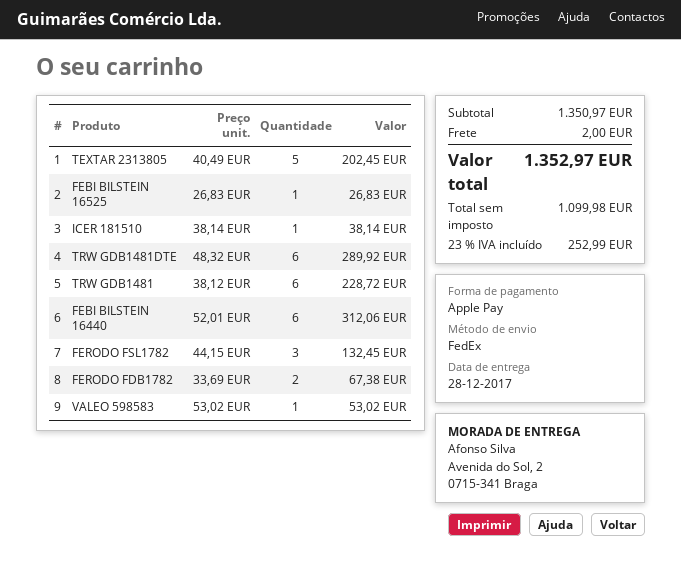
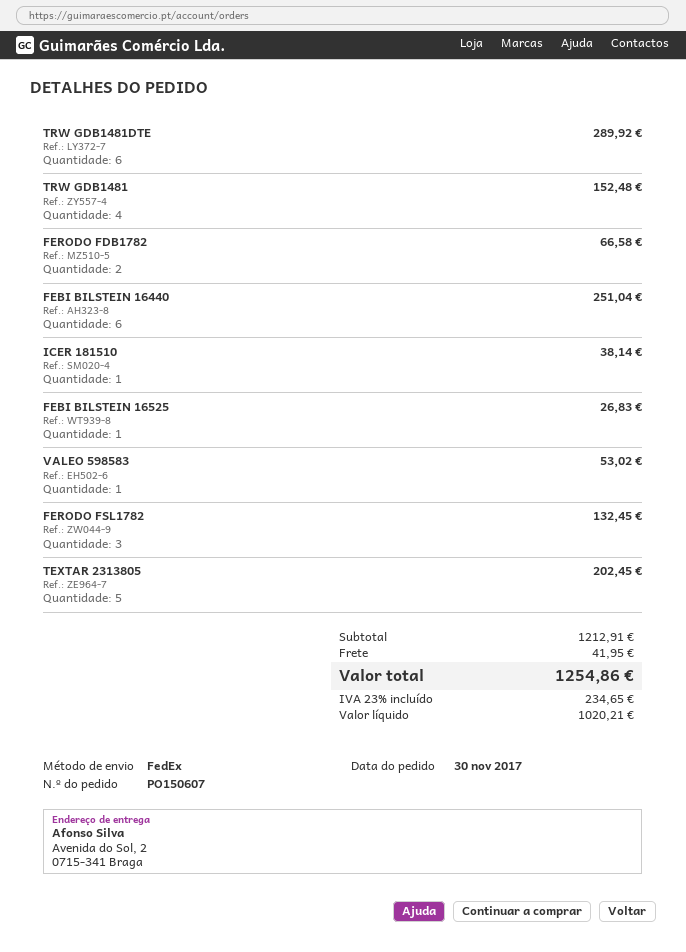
TRW GDB1481: 6 for 228.72 -> 4 for 152.48
FEBI BILSTEIN 16440: 6 for 312.06 -> 6 for 251.04
FERODO FDB1782: 2 for 67.38 -> 2 for 66.58
subtotal: 1350.97 -> 1212.91
shipping: 2.00 -> 41.95
net: 1099.98 -> 1020.21
tax: 23% = 252.99 -> 23% = 234.65
total: 1352.97 -> 1254.86

